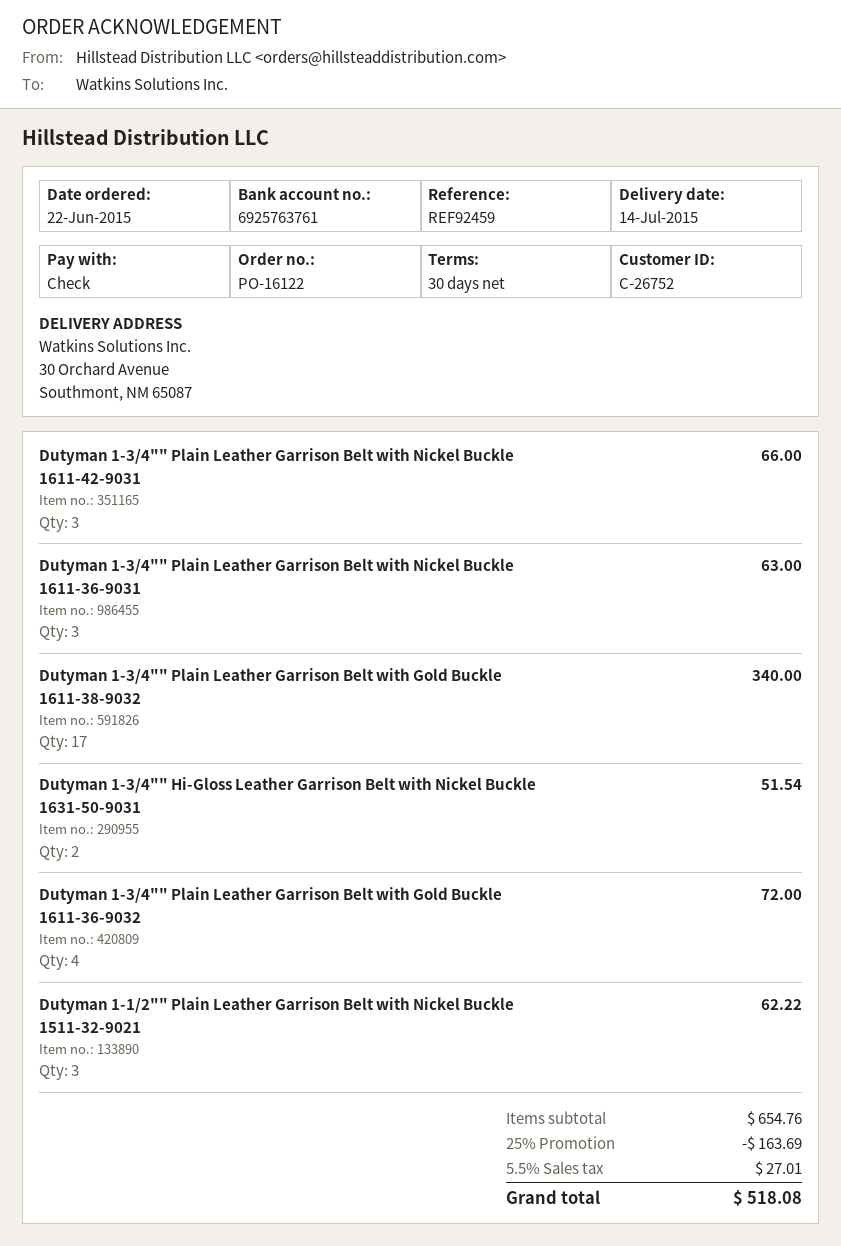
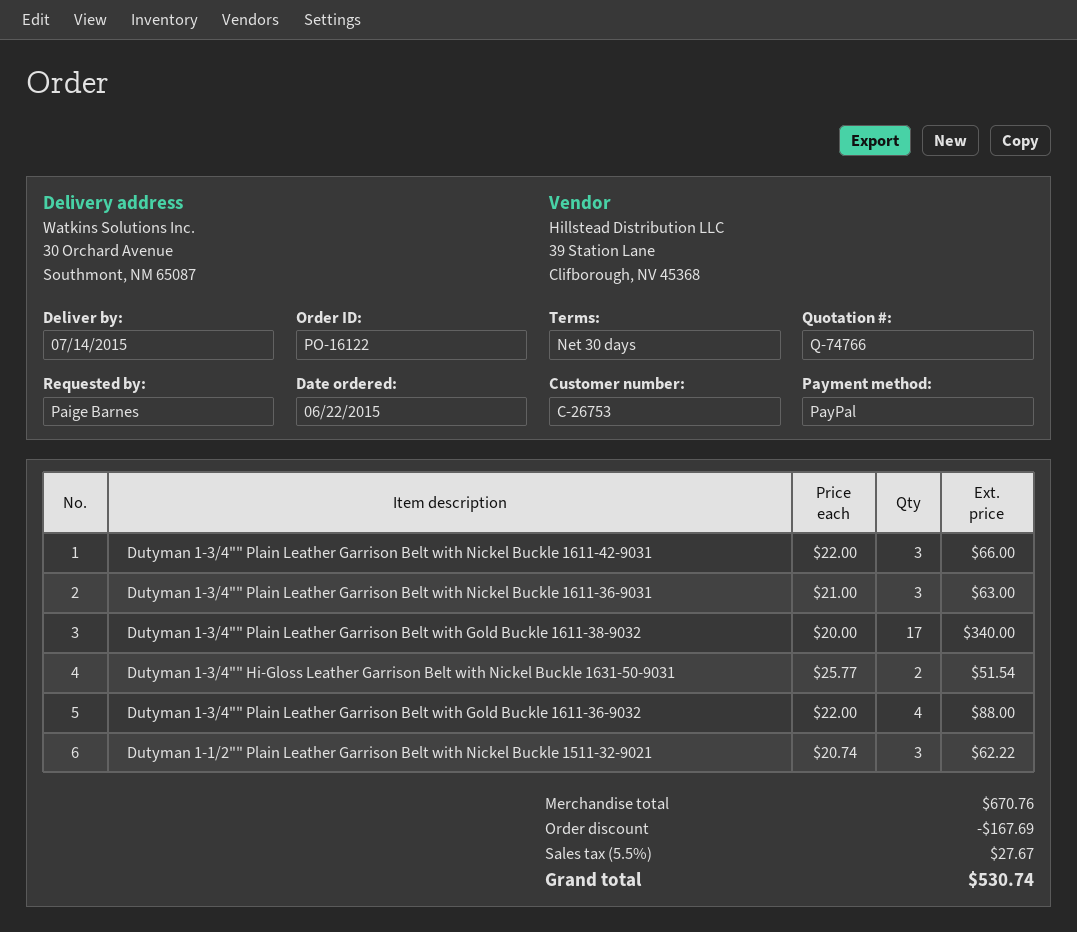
customer number: C-26752 -> C-26753
payment method: cheque -> PayPal
Dutyman 1-3/4"" Plain Leather Garrison Belt with Gold Buckle 1611-36-9032: 4 for 72.00 -> 4 for 88.00
subtotal: 654.76 -> 670.76
discount: 163.69 -> 167.69
tax: 5.5% = 27.01 -> 5.5% = 27.67
total: 518.08 -> 530.74

